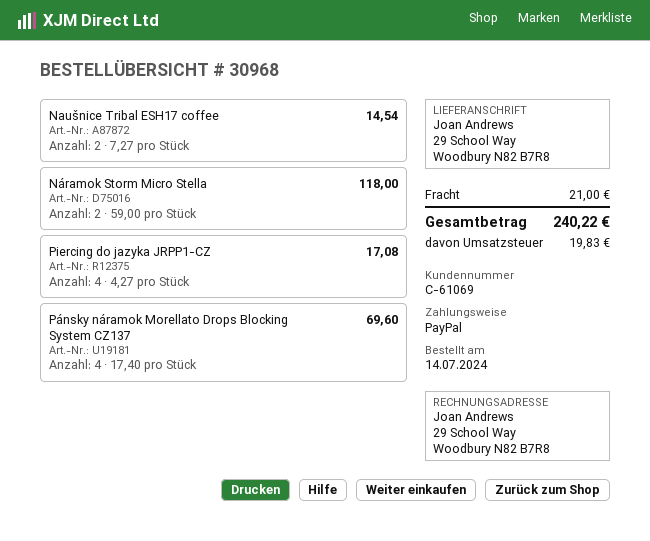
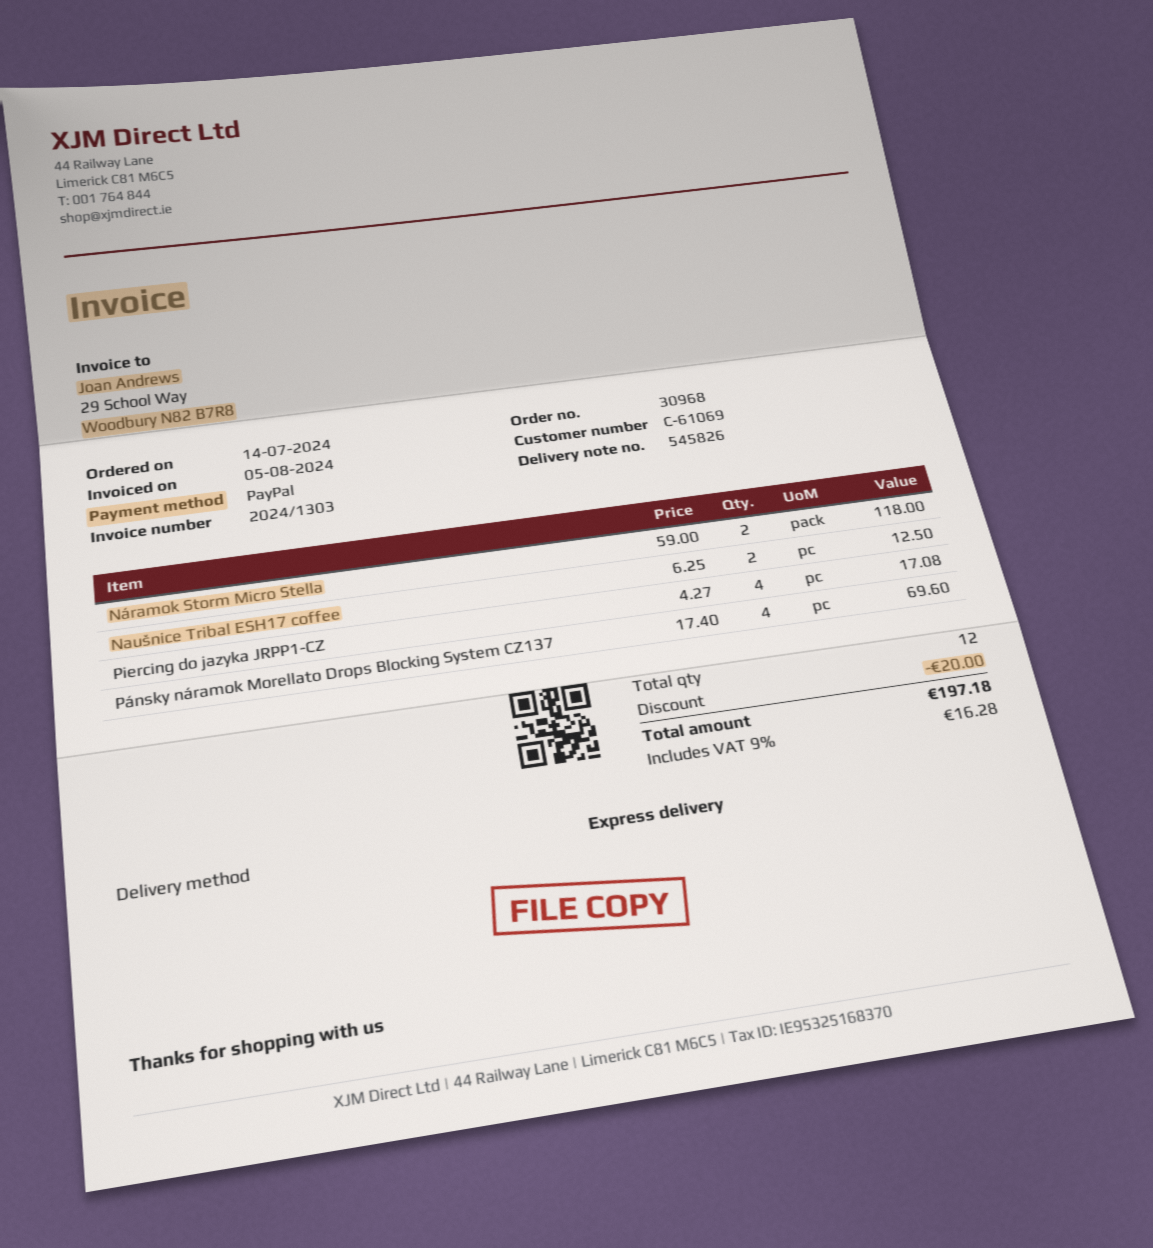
Naušnice Tribal ESH17 coffee: 2 x 7.27 = 14.54 -> 2 x 6.25 = 12.50
discount: none -> 20.00
shipping: 21.00 -> none
tax: 19.83 -> 16.28
total: 240.22 -> 197.18

